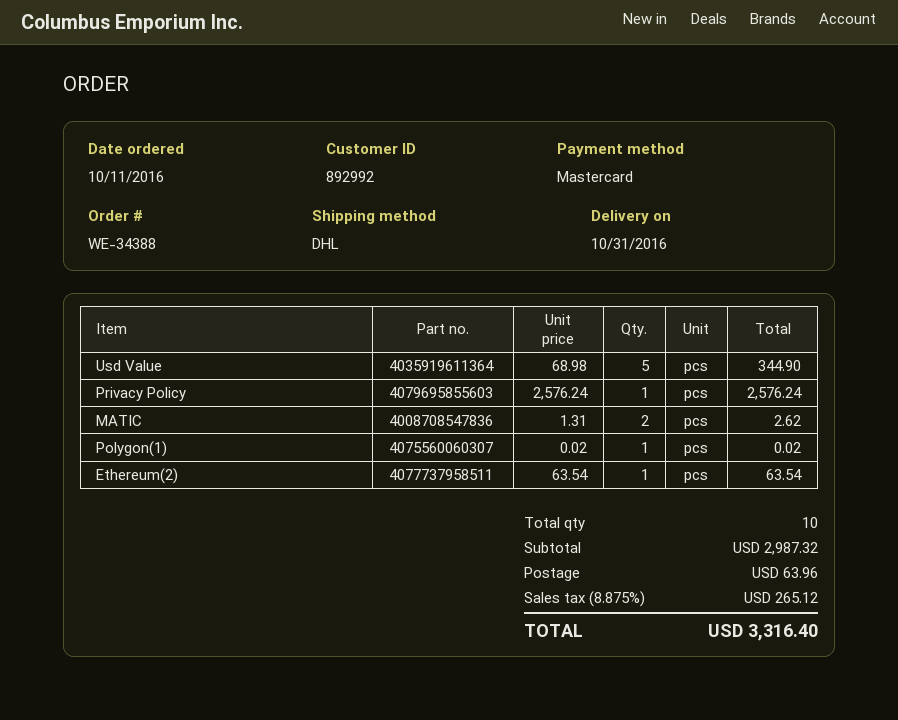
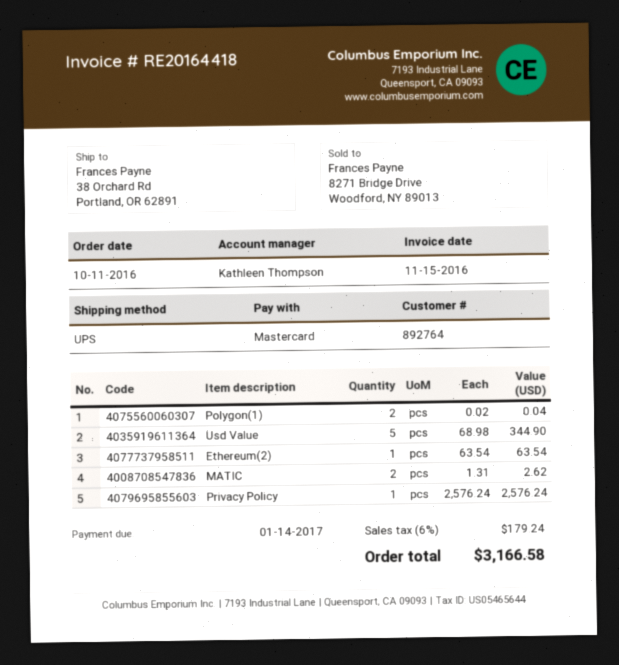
customer number: 892992 -> 892764
shipping method: DHL -> UPS
Polygon(1): 1 x 0.02 = 0.02 -> 2 x 0.02 = 0.04
shipping: 63.96 -> none
tax: 8.875% = 265.12 -> 6% = 179.24
total: 3316.40 -> 3166.58

